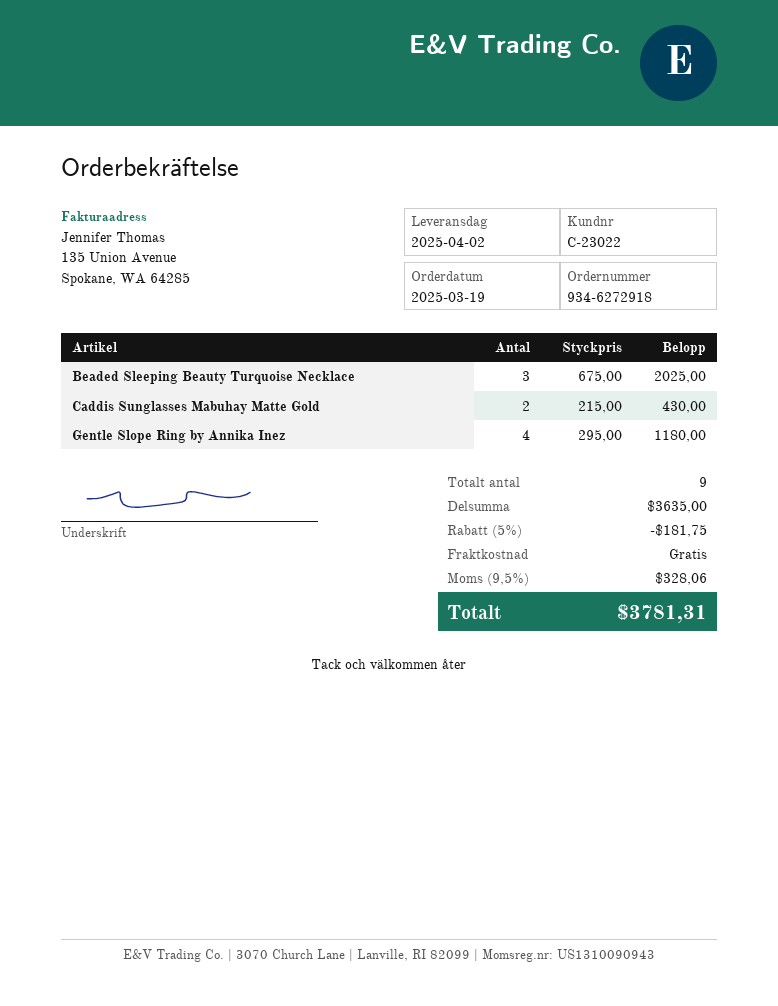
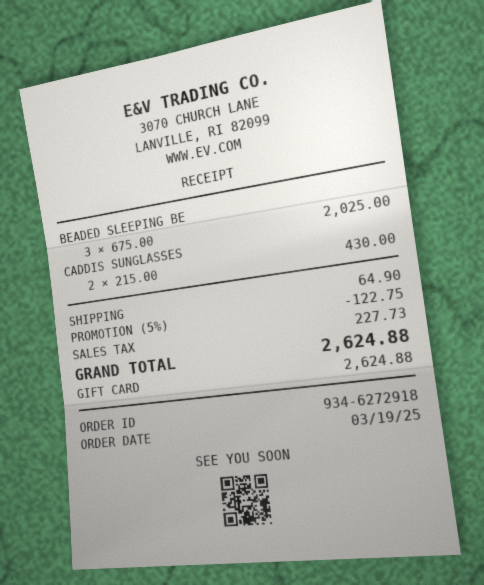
Gentle Slope Ring by Annika Inez: 4 x 295.00 = 1180.00 -> none
discount: 5% = 181.75 -> 5% = 122.75
shipping: 0.00 -> 64.90
tax: 328.06 -> 227.73
total: 3781.31 -> 2624.88

